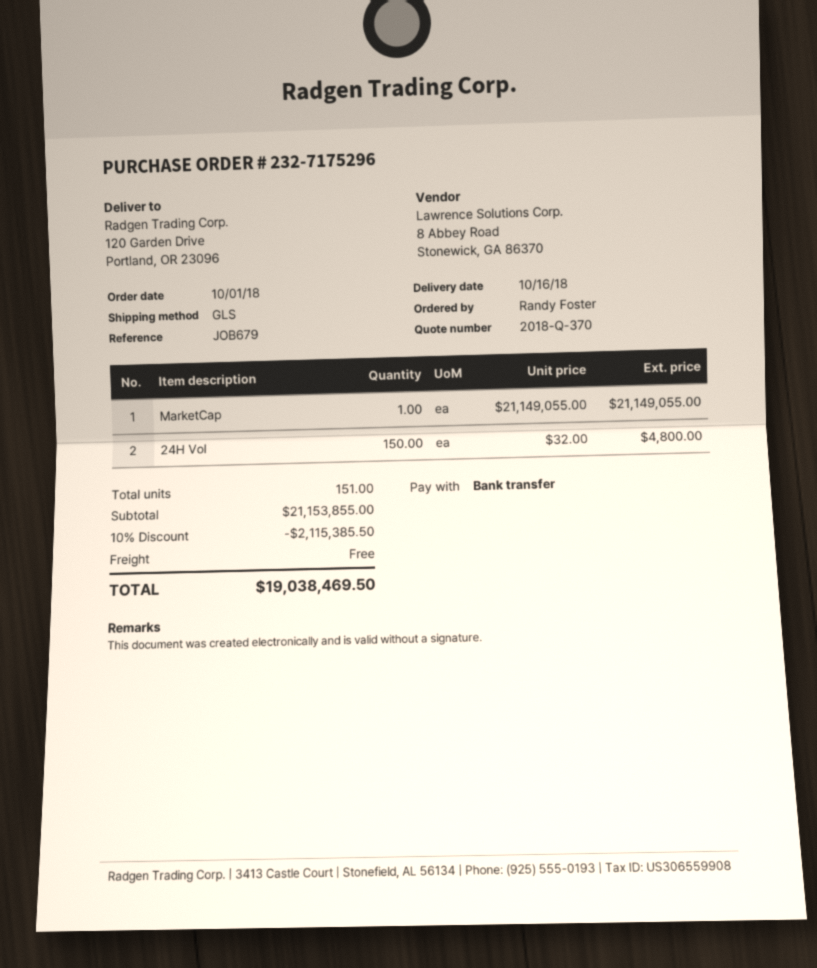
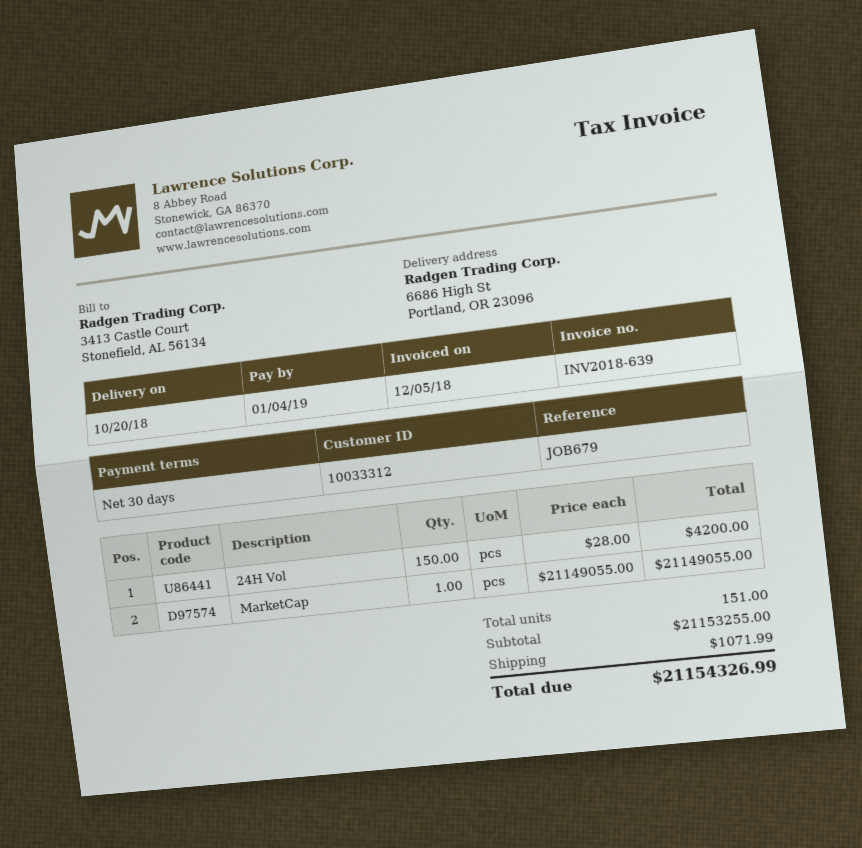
delivery date: 2018-10-16 -> 2018-10-20
ship to: 120 Garden Drive, Portland, OR 23096 -> 6686 High St, Portland, OR 23096
24H Vol: 150 x 32.00 = 4800.00 -> 150 x 28.00 = 4200.00
subtotal: 21153855.00 -> 21153255.00
discount: 10% = 2115385.50 -> none
shipping: 0.00 -> 1071.99
total: 19038469.50 -> 21154326.99

